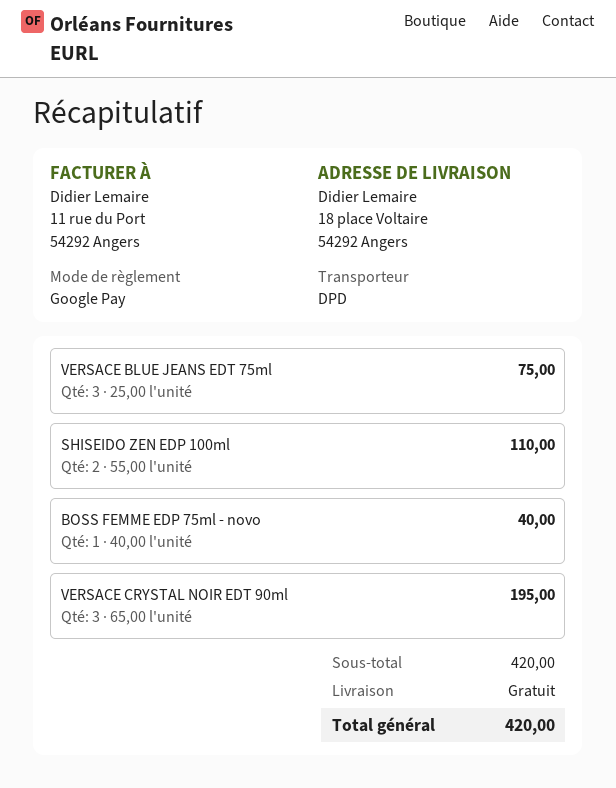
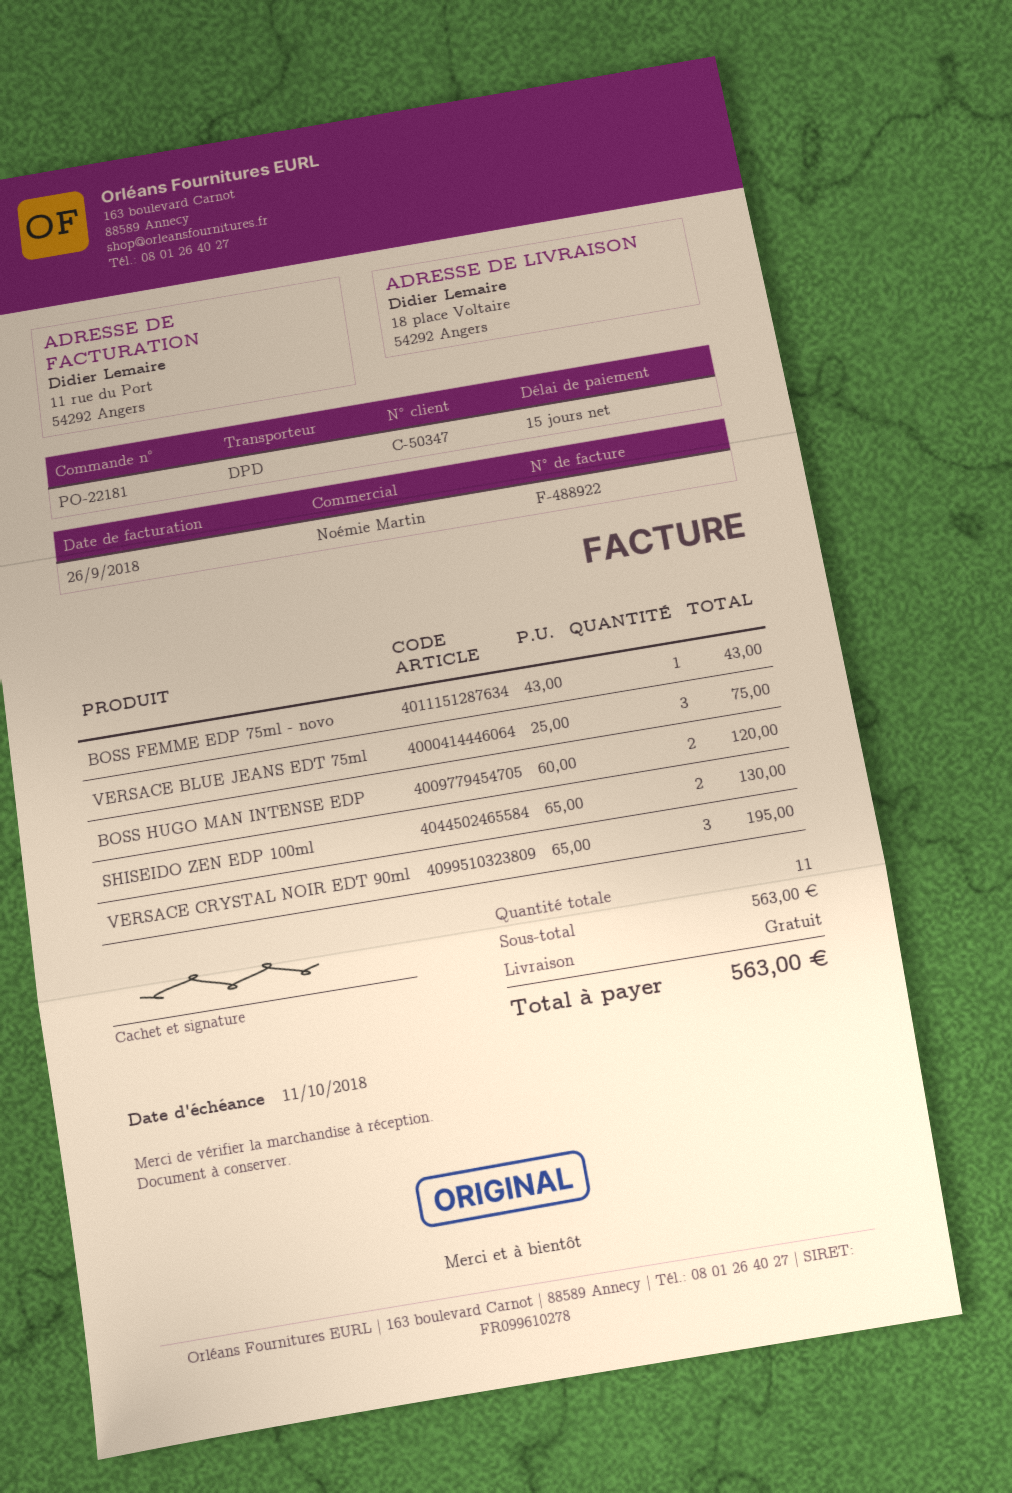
SHISEIDO ZEN EDP 100ml: 2 x 55.00 = 110.00 -> 2 x 65.00 = 130.00
BOSS FEMME EDP 75ml - novo: 1 x 40.00 = 40.00 -> 1 x 43.00 = 43.00
BOSS HUGO MAN INTENSE EDP: none -> 2 x 60.00 = 120.00
subtotal: 420.00 -> 563.00
total: 420.00 -> 563.00

